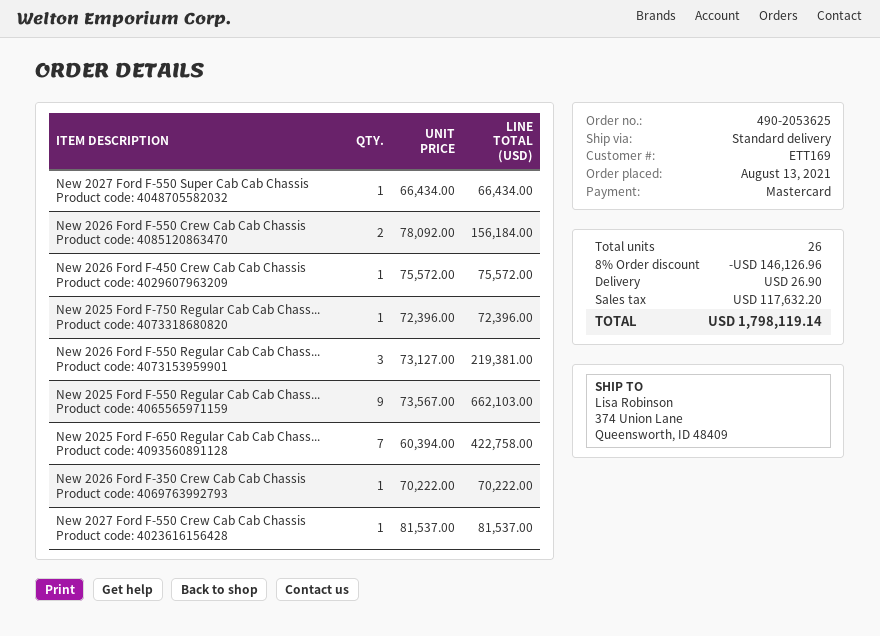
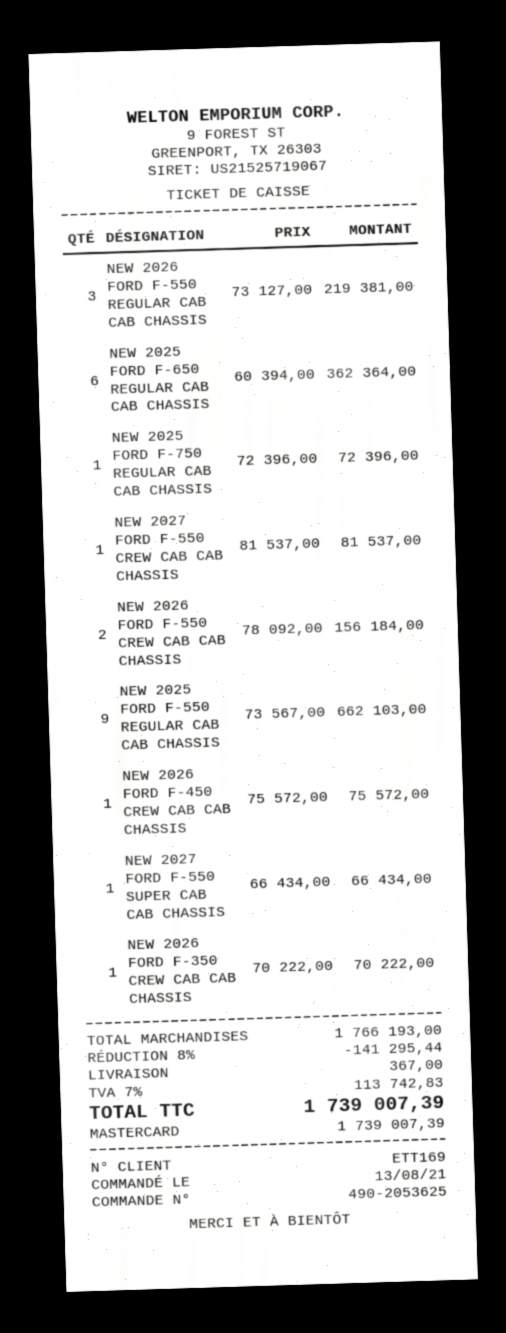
New 2025 Ford F-650 Regular Cab Cab Chass...: 7 x 60394.00 = 422758.00 -> 6 x 60394.00 = 362364.00
discount: 8% = 146126.96 -> 8% = 141295.44
shipping: 26.90 -> 367.00
tax: 117632.20 -> 113742.83
total: 1798119.14 -> 1739007.39

